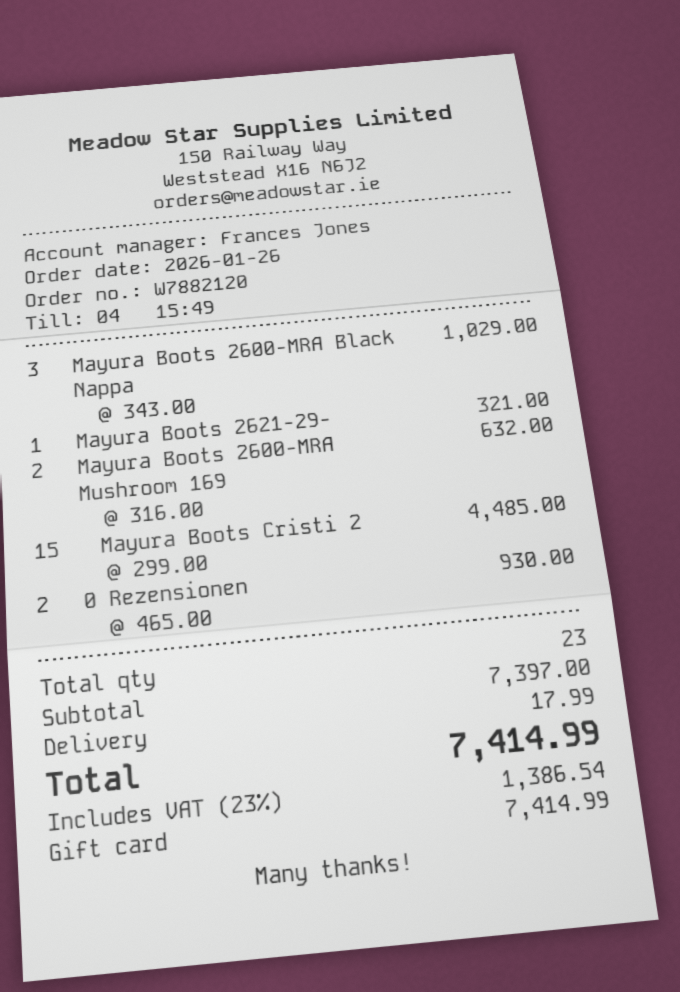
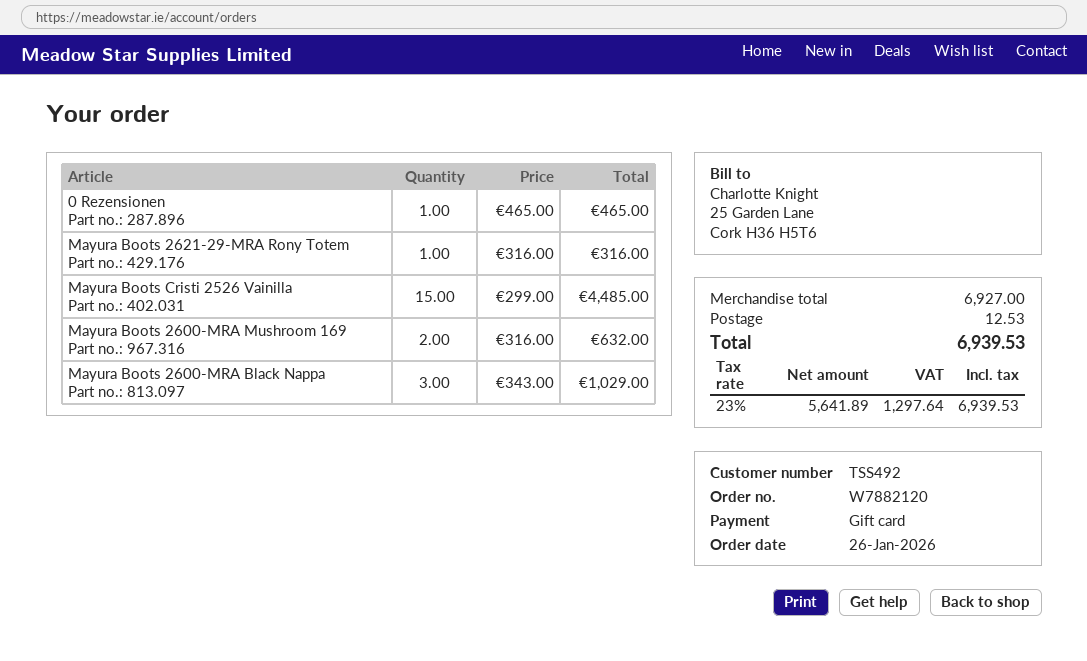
Mayura Boots 2621-29-: 1 x 321.00 = 321.00 -> 1 x 316.00 = 316.00
0 Rezensionen: 2 x 465.00 = 930.00 -> 1 x 465.00 = 465.00
subtotal: 7397.00 -> 6927.00
shipping: 17.99 -> 12.53
tax: 23% = 1386.54 -> 23% = 1297.64
total: 7414.99 -> 6939.53

